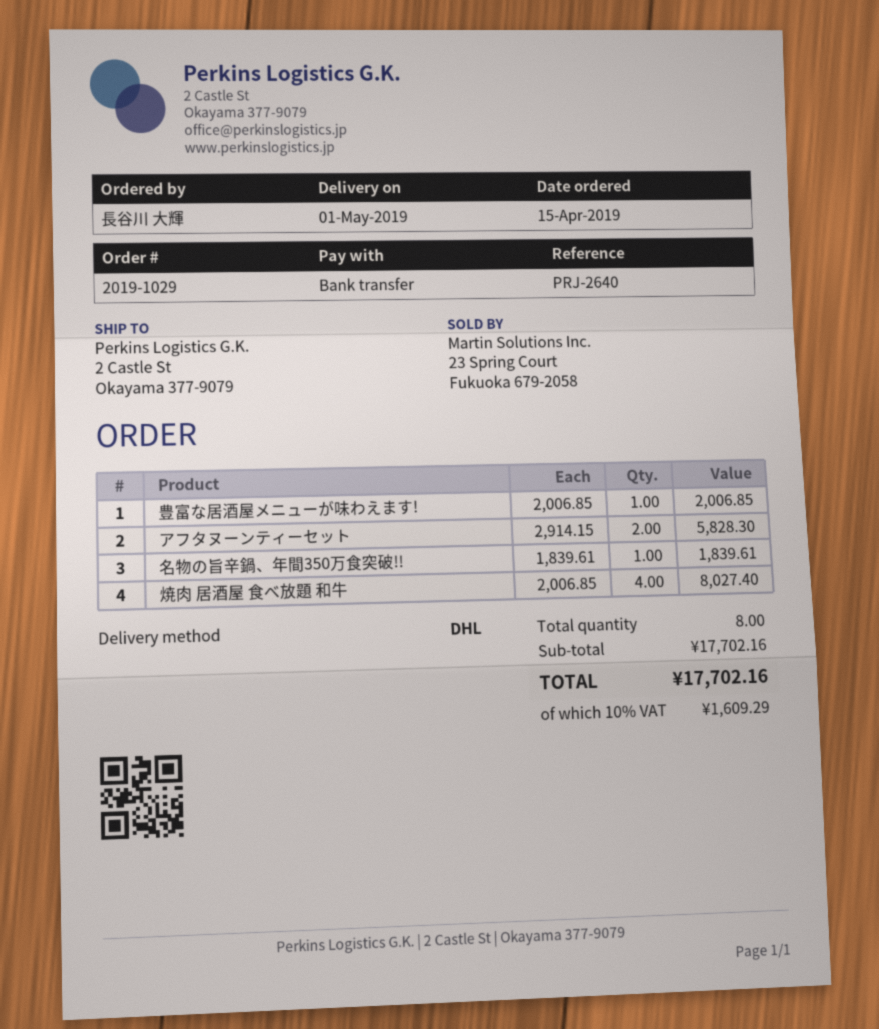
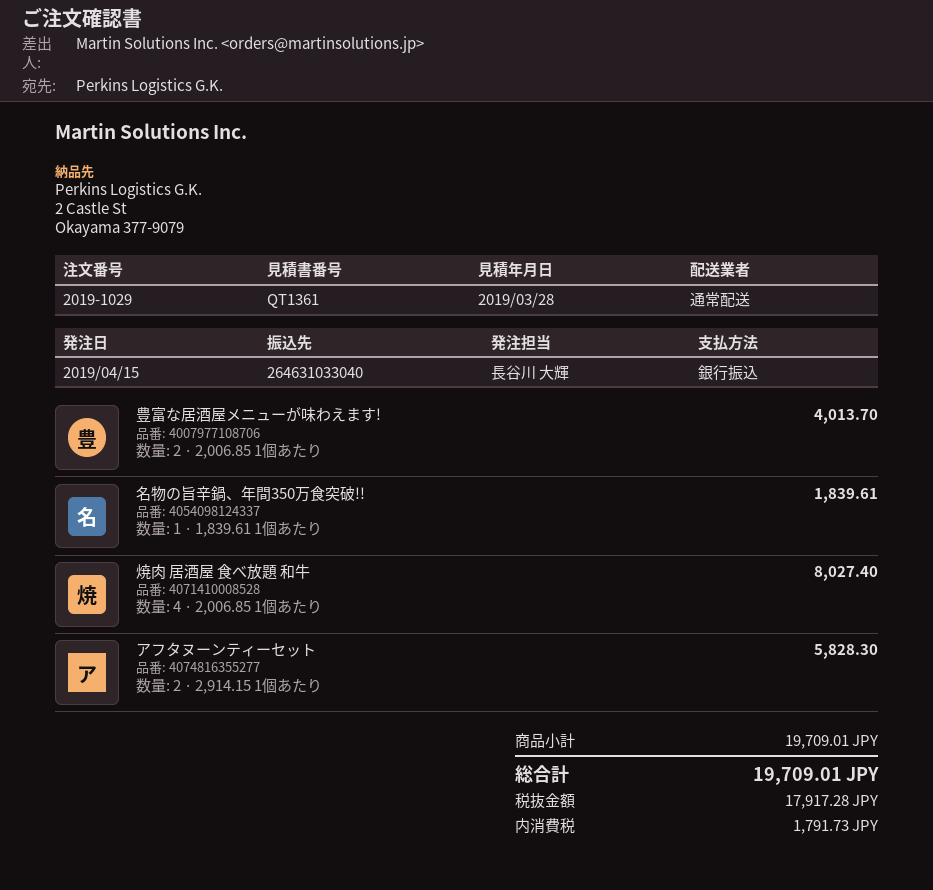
shipping method: DHL -> standard
豊富な居酒屋メニューが味わえます!: 1 x 2006.85 = 2006.85 -> 2 x 2006.85 = 4013.70
subtotal: 17702.16 -> 19709.01
tax: 1609.29 -> 1791.73
total: 17702.16 -> 19709.01

